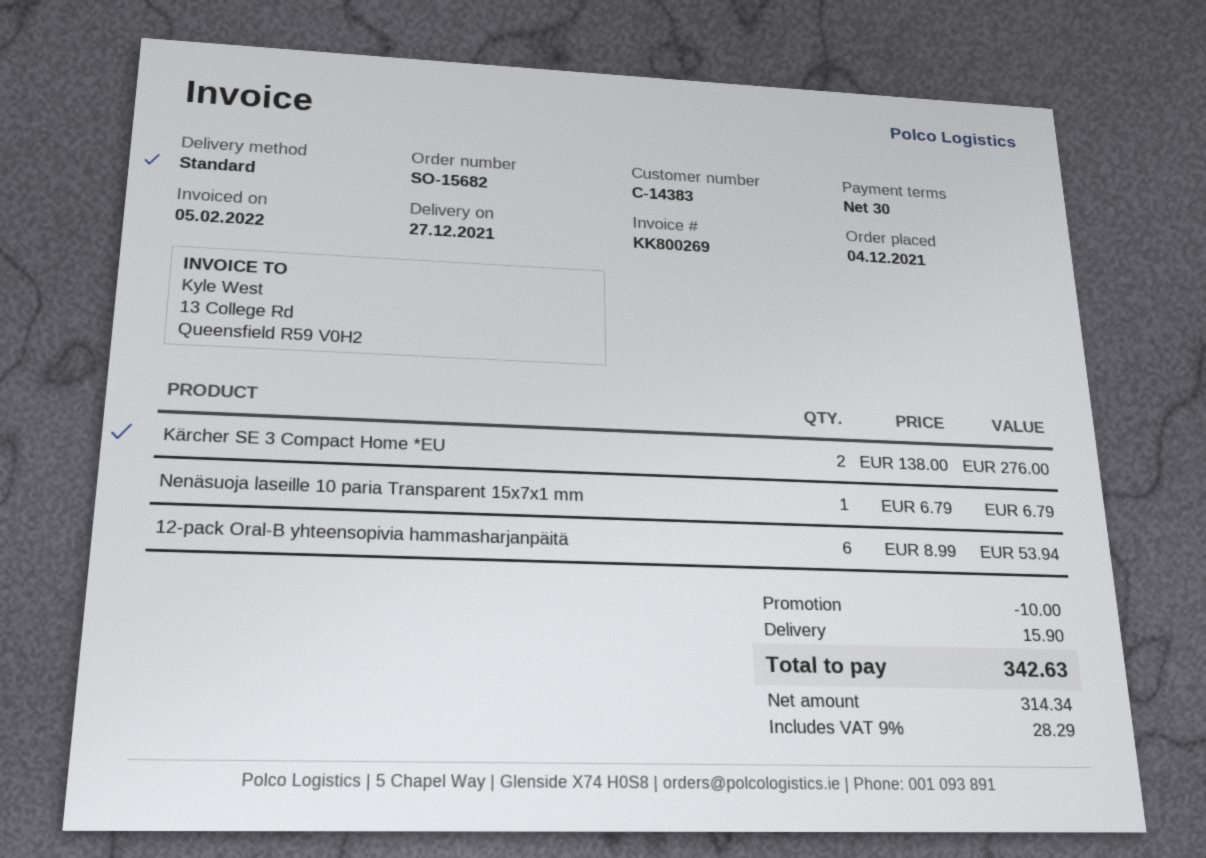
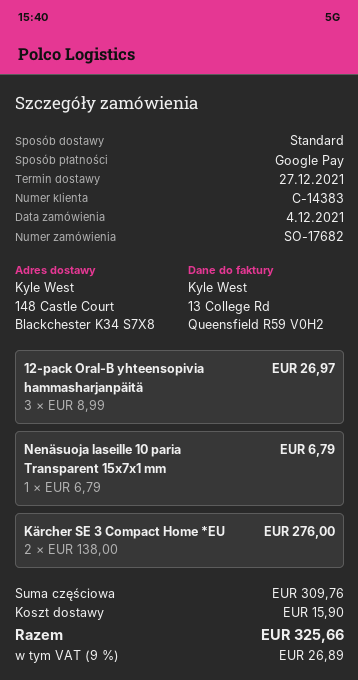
order number: SO-15682 -> SO-17682
12-pack Oral-B yhteensopivia hammasharjanpäitä: 6 x 8.99 = 53.94 -> 3 x 8.99 = 26.97
discount: 10.00 -> none
tax: 9% = 28.29 -> 9% = 26.89
total: 342.63 -> 325.66

